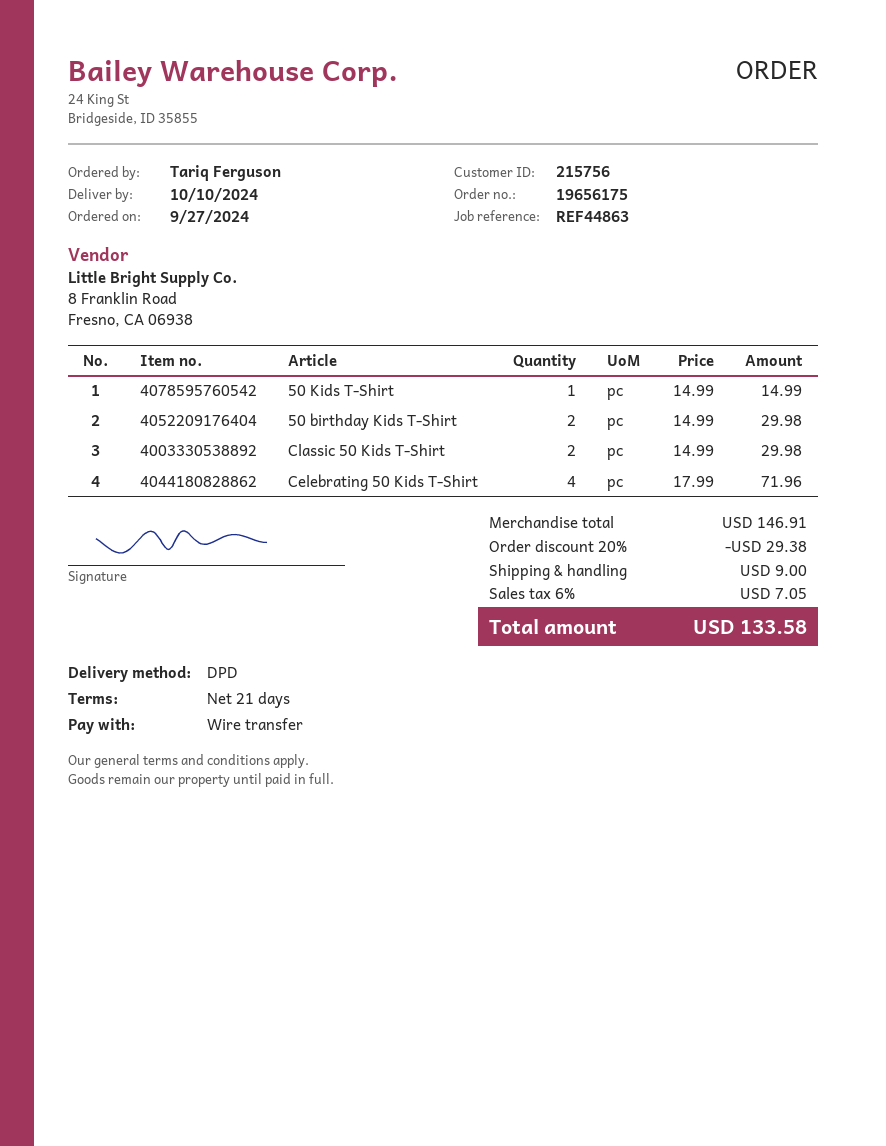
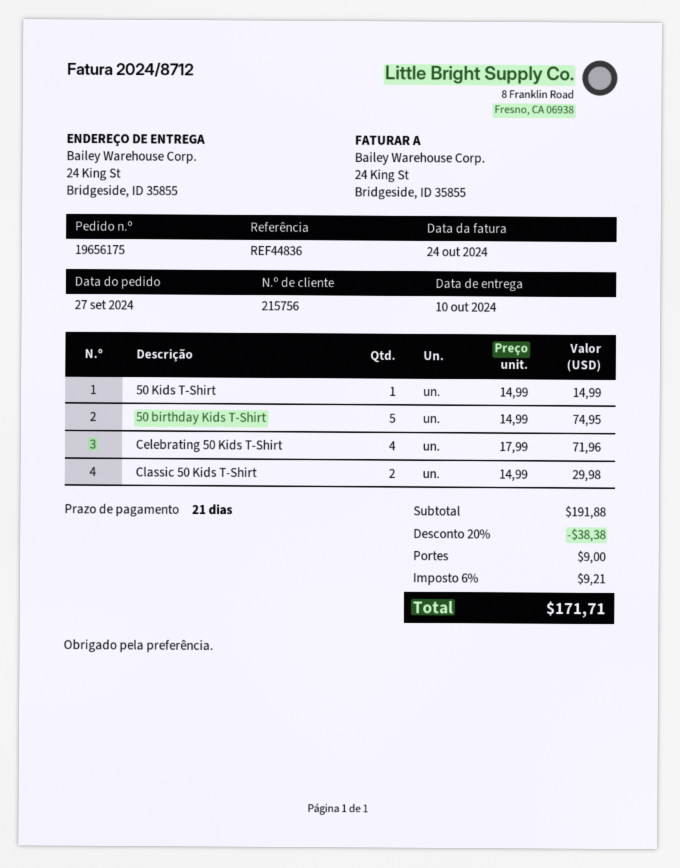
reference: REF44863 -> REF44836
50 birthday Kids T-Shirt: 2 x 14.99 = 29.98 -> 5 x 14.99 = 74.95
subtotal: 146.91 -> 191.88
discount: 20% = 29.38 -> 20% = 38.38
tax: 6% = 7.05 -> 6% = 9.21
total: 133.58 -> 171.71

